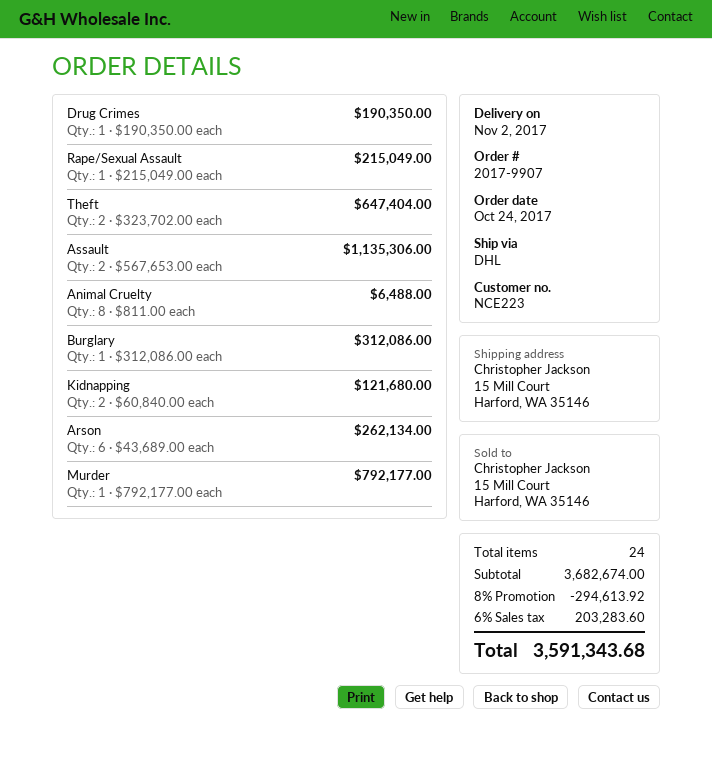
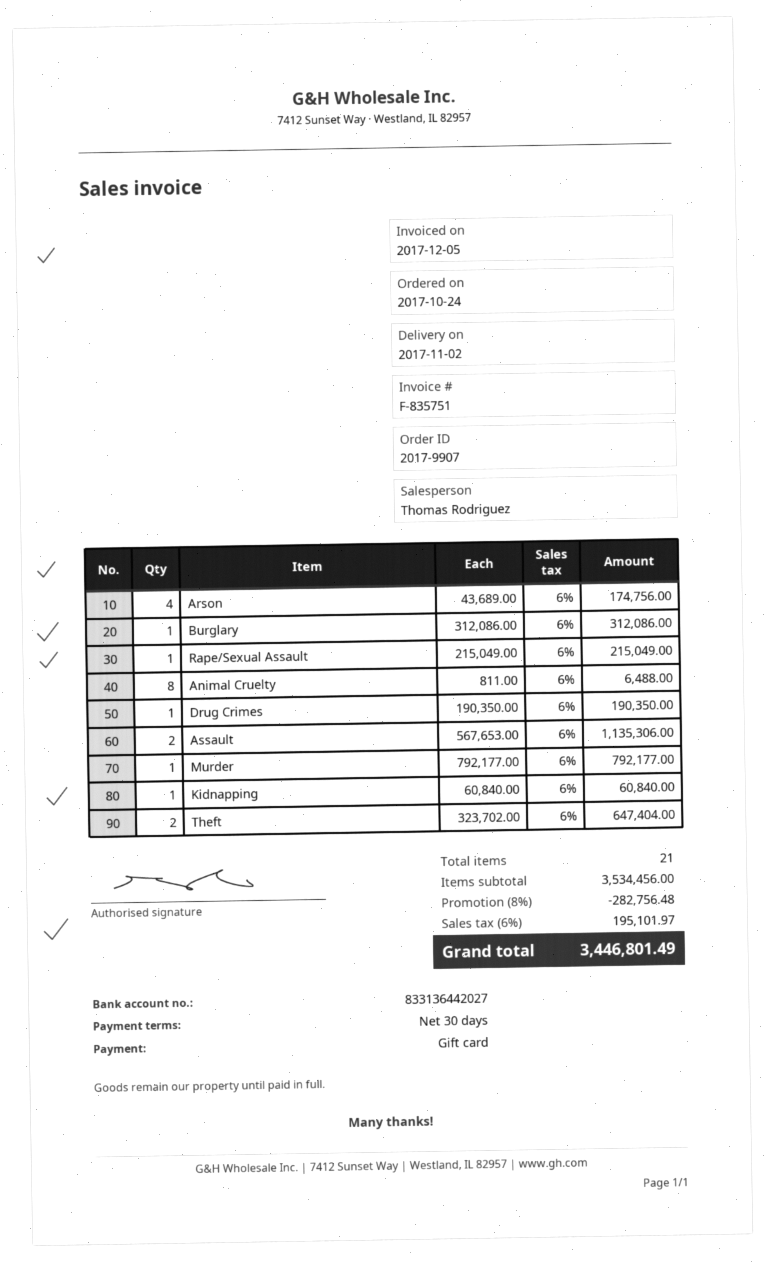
Kidnapping: 2 x 60840.00 = 121680.00 -> 1 x 60840.00 = 60840.00
Arson: 6 x 43689.00 = 262134.00 -> 4 x 43689.00 = 174756.00
total quantity: 24 -> 21
subtotal: 3682674.00 -> 3534456.00
discount: 8% = 294613.92 -> 8% = 282756.48
tax: 6% = 203283.60 -> 6% = 195101.97
total: 3591343.68 -> 3446801.49

